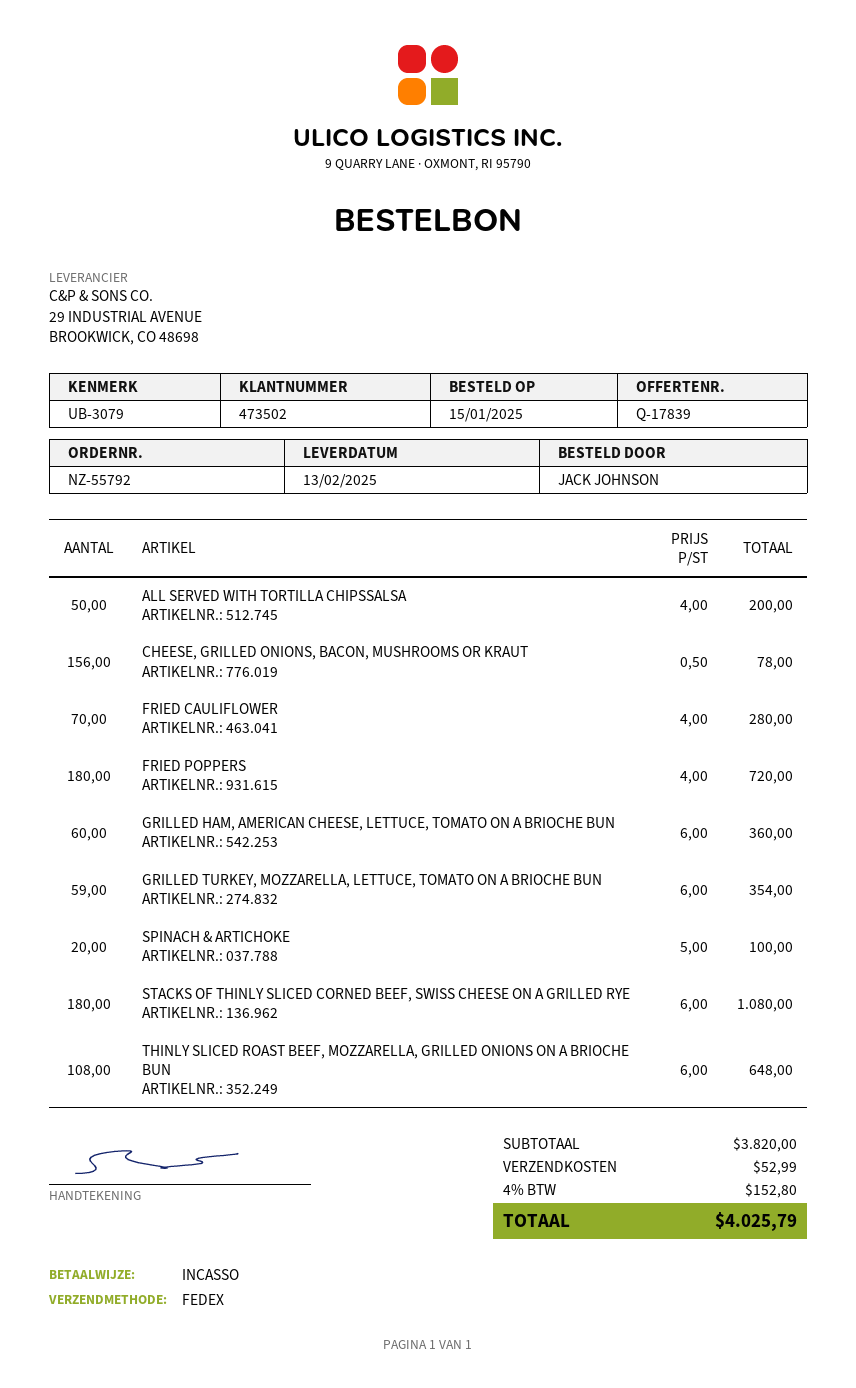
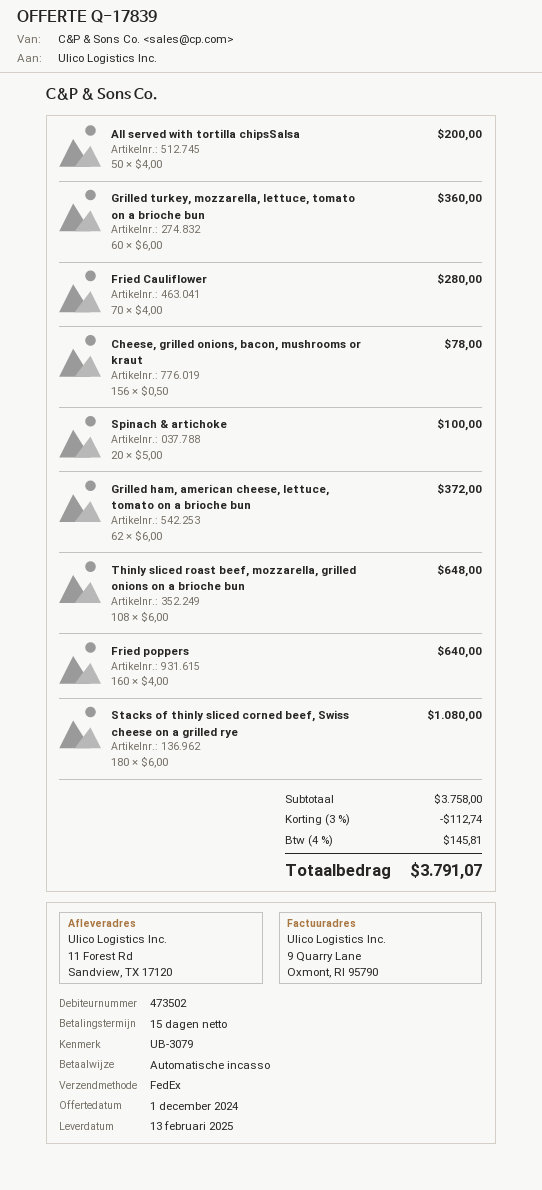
FRIED POPPERS: 180 x 4.00 = 720.00 -> 160 x 4.00 = 640.00
GRILLED HAM, AMERICAN CHEESE, LETTUCE, TOMATO ON A BRIOCHE BUN: 60 x 6.00 = 360.00 -> 62 x 6.00 = 372.00
GRILLED TURKEY, MOZZARELLA, LETTUCE, TOMATO ON A BRIOCHE BUN: 59 x 6.00 = 354.00 -> 60 x 6.00 = 360.00
subtotal: 3820.00 -> 3758.00
discount: none -> 3% = 112.74
shipping: 52.99 -> none
tax: 4% = 152.80 -> 4% = 145.81
total: 4025.79 -> 3791.07

